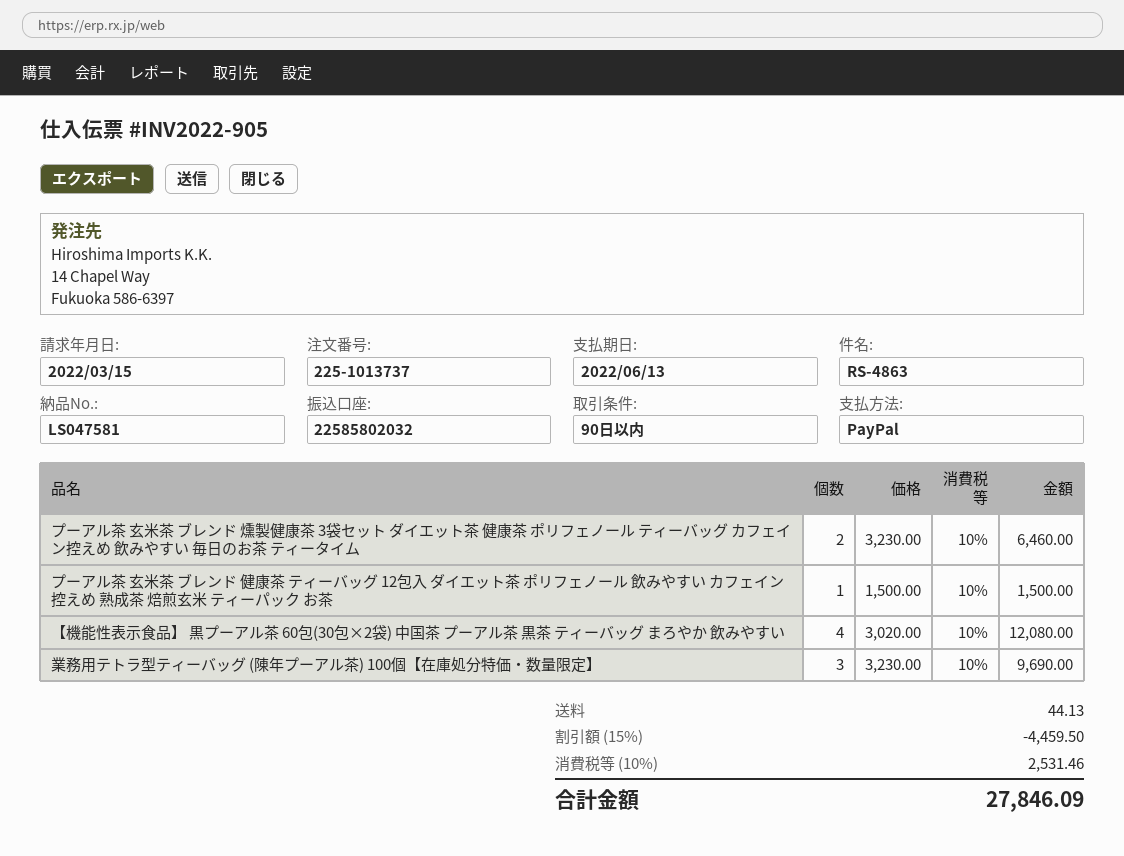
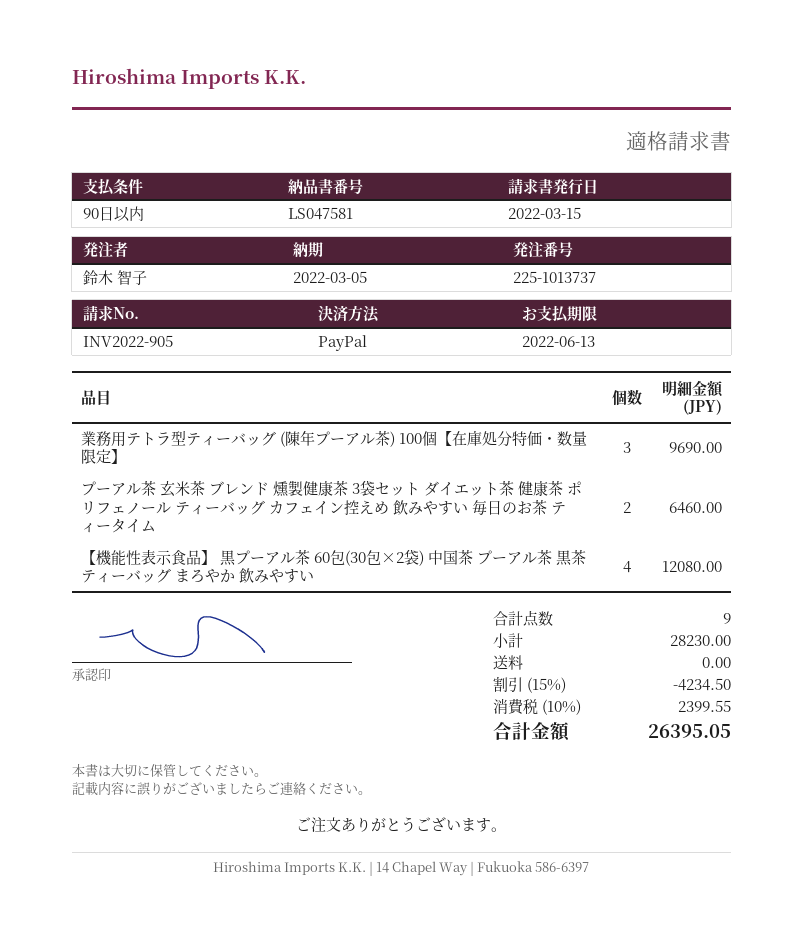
プーアル茶 玄米茶 ブレンド 健康茶 ティーバッグ 12包入 ダイエット茶 ポリフェノール 飲みやすい カフェイン控えめ 熟成茶 焙煎玄米 ティーパック お茶: 1 for 1500.00 -> none
discount: 15% = 4459.50 -> 15% = 4234.50
shipping: 44.13 -> 0.00
tax: 10% = 2531.46 -> 10% = 2399.55
total: 27846.09 -> 26395.05

